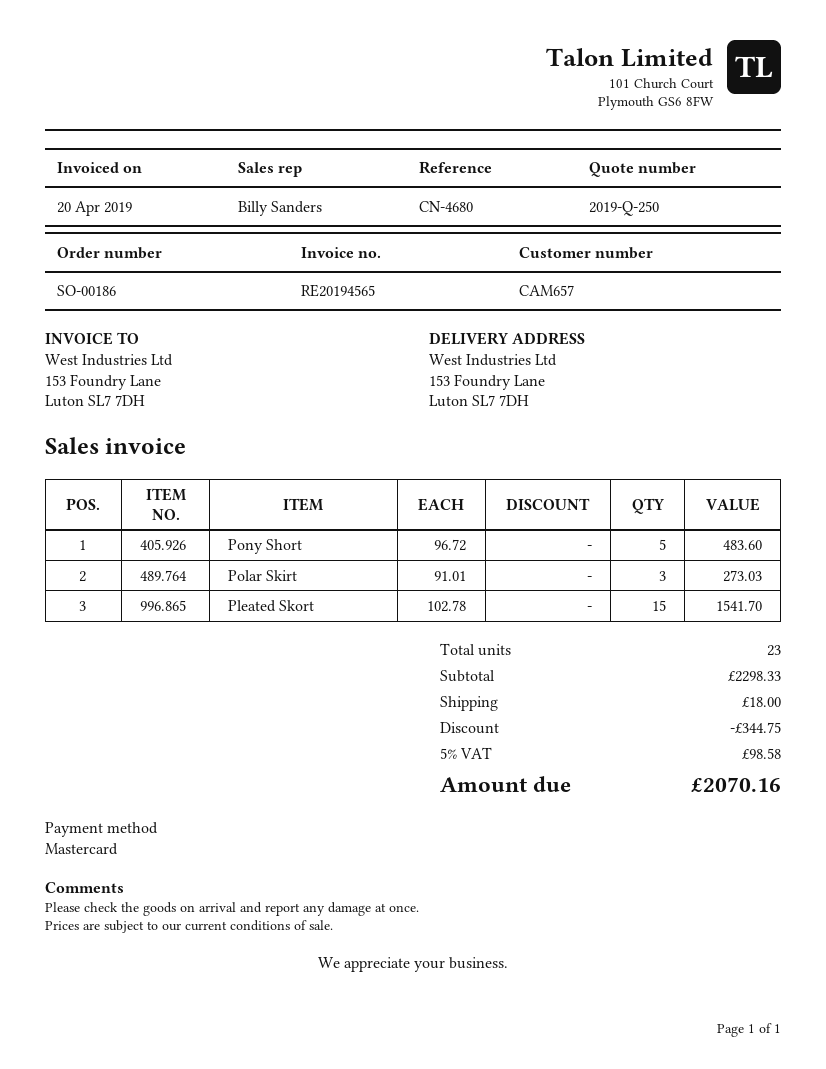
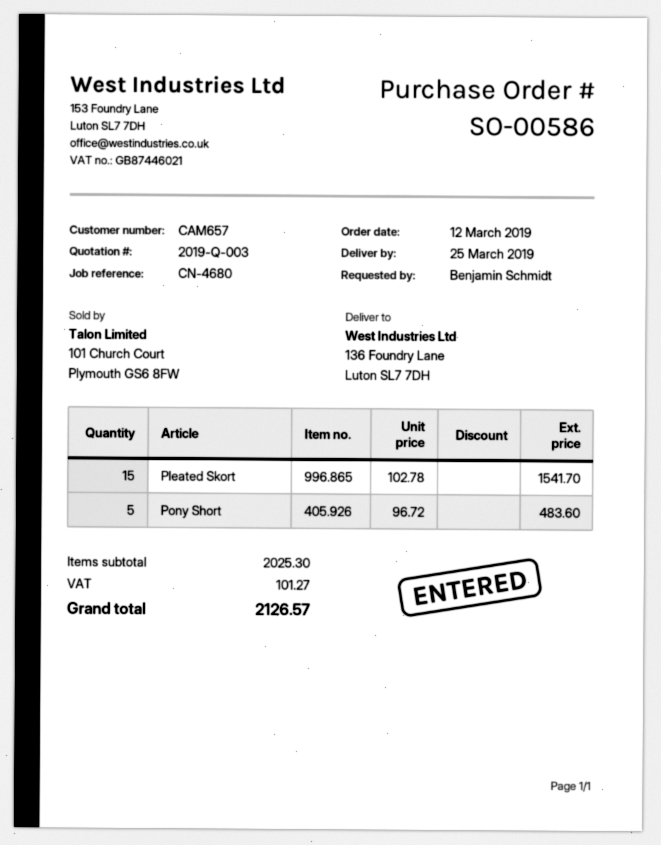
quote number: 2019-Q-250 -> 2019-Q-003
order number: SO-00186 -> SO-00586
ship to: 153 Foundry Lane, Luton SL7 7DH -> 136 Foundry Lane, Luton SL7 7DH
Polar Skirt: 3 x 91.01 = 273.03 -> none
subtotal: 2298.33 -> 2025.30
discount: 344.75 -> none
shipping: 18.00 -> none
tax: 98.58 -> 101.27
total: 2070.16 -> 2126.57

